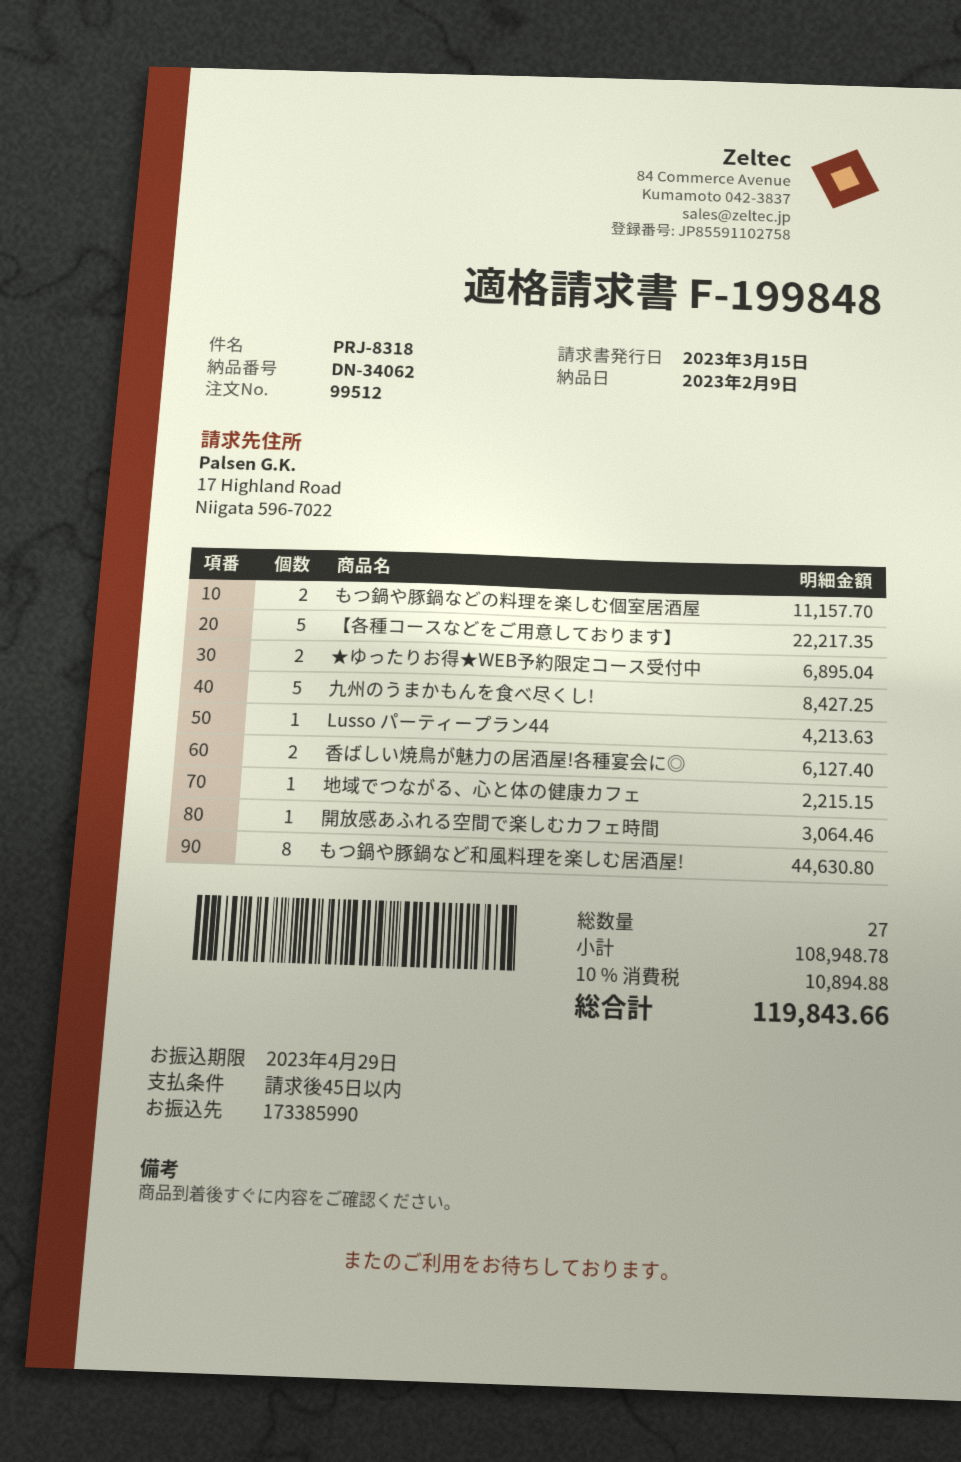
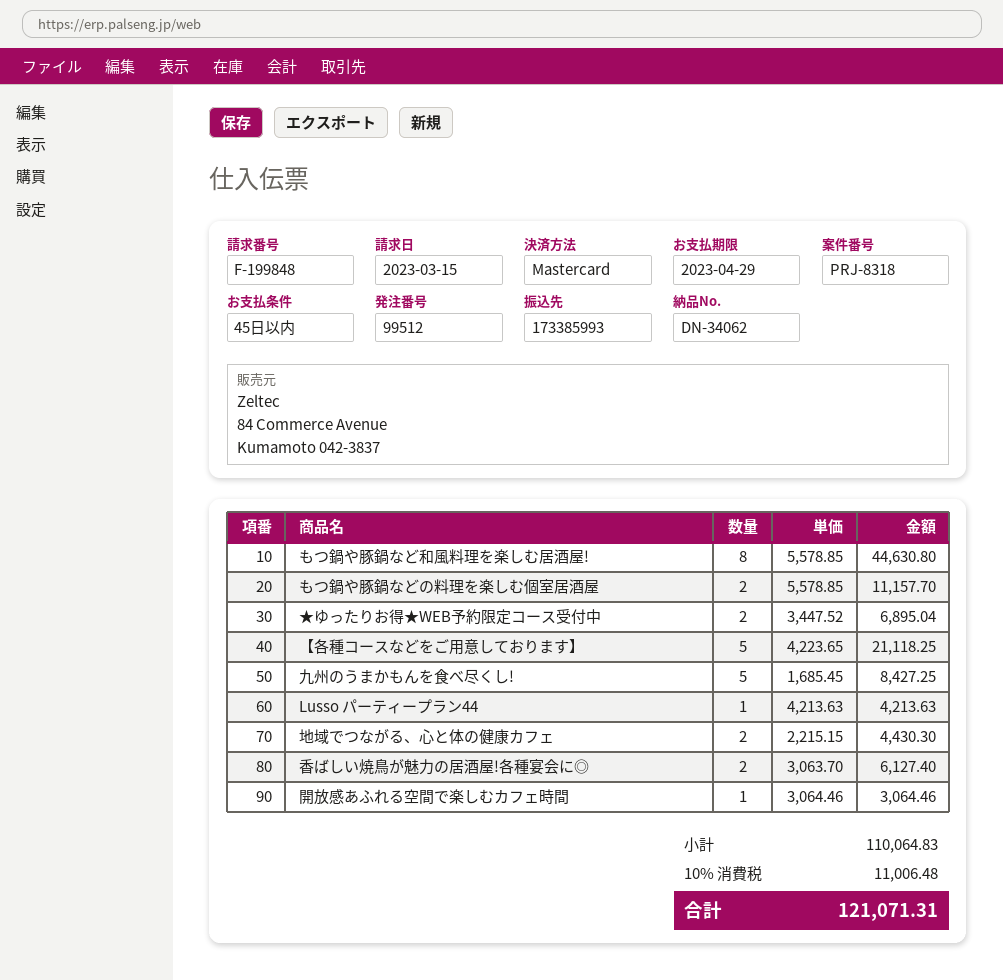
bank account: 173385990 -> 173385993
【各種コースなどをご用意しております】: 5 for 22217.35 -> 5 for 21118.25
地域でつながる、心と体の健康カフェ: 1 for 2215.15 -> 2 for 4430.30
subtotal: 108948.78 -> 110064.83
tax: 10% = 10894.88 -> 10% = 11006.48
total: 119843.66 -> 121071.31

